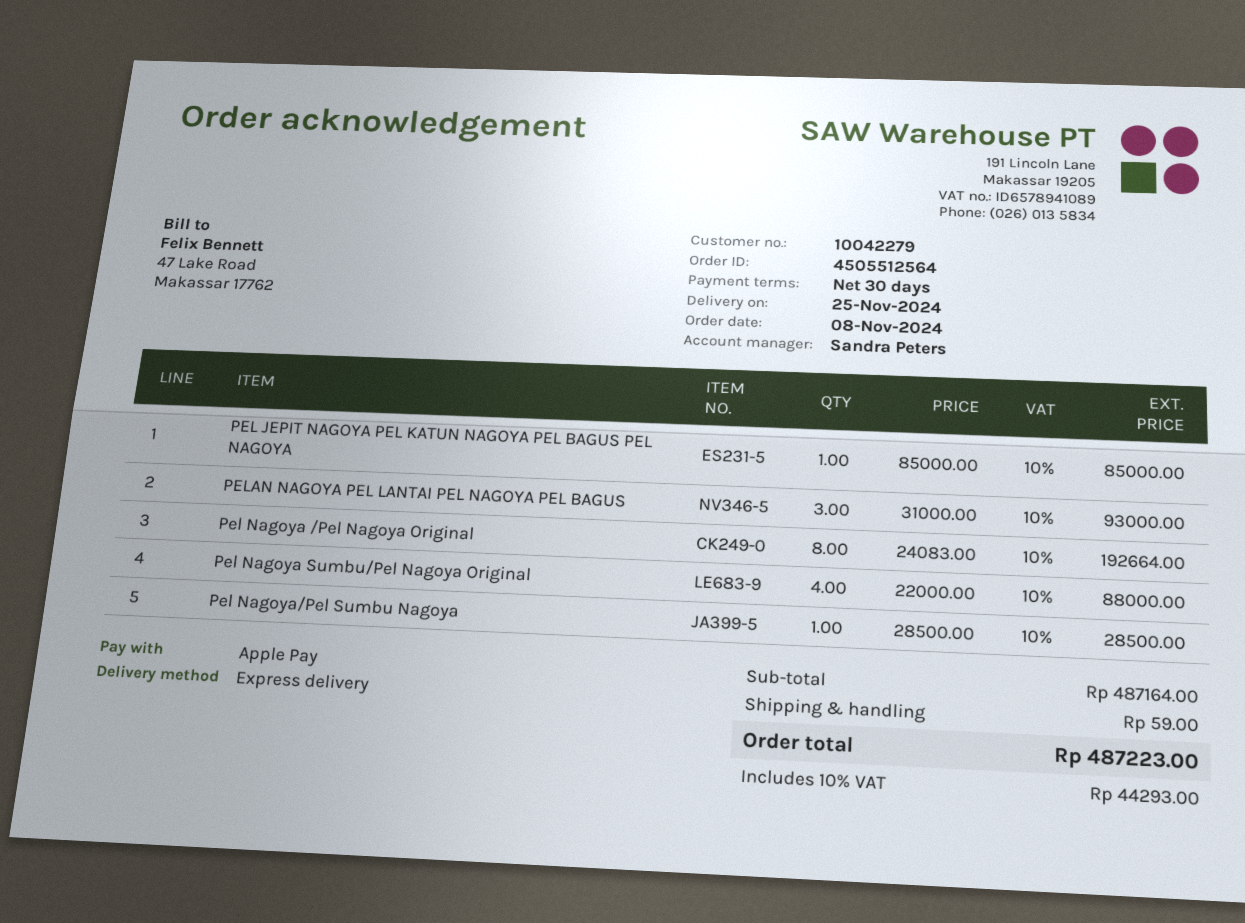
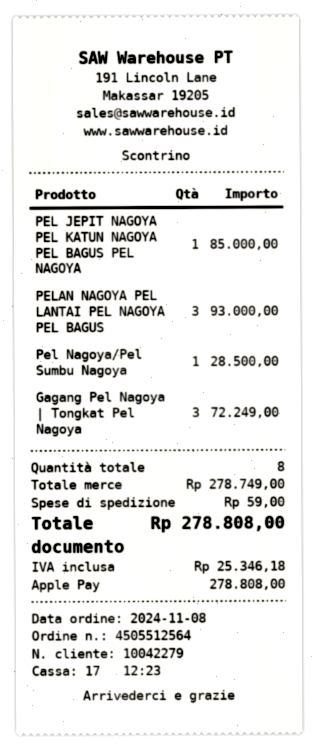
Pel Nagoya /Pel Nagoya Original: 8 for 192664.00 -> none
Pel Nagoya Sumbu/Pel Nagoya Original: 4 for 88000.00 -> none
Gagang Pel Nagoya | Tongkat Pel Nagoya: none -> 3 for 72249.00
subtotal: 487164.00 -> 278749.00
tax: 44293.00 -> 25346.18
total: 487223.00 -> 278808.00

